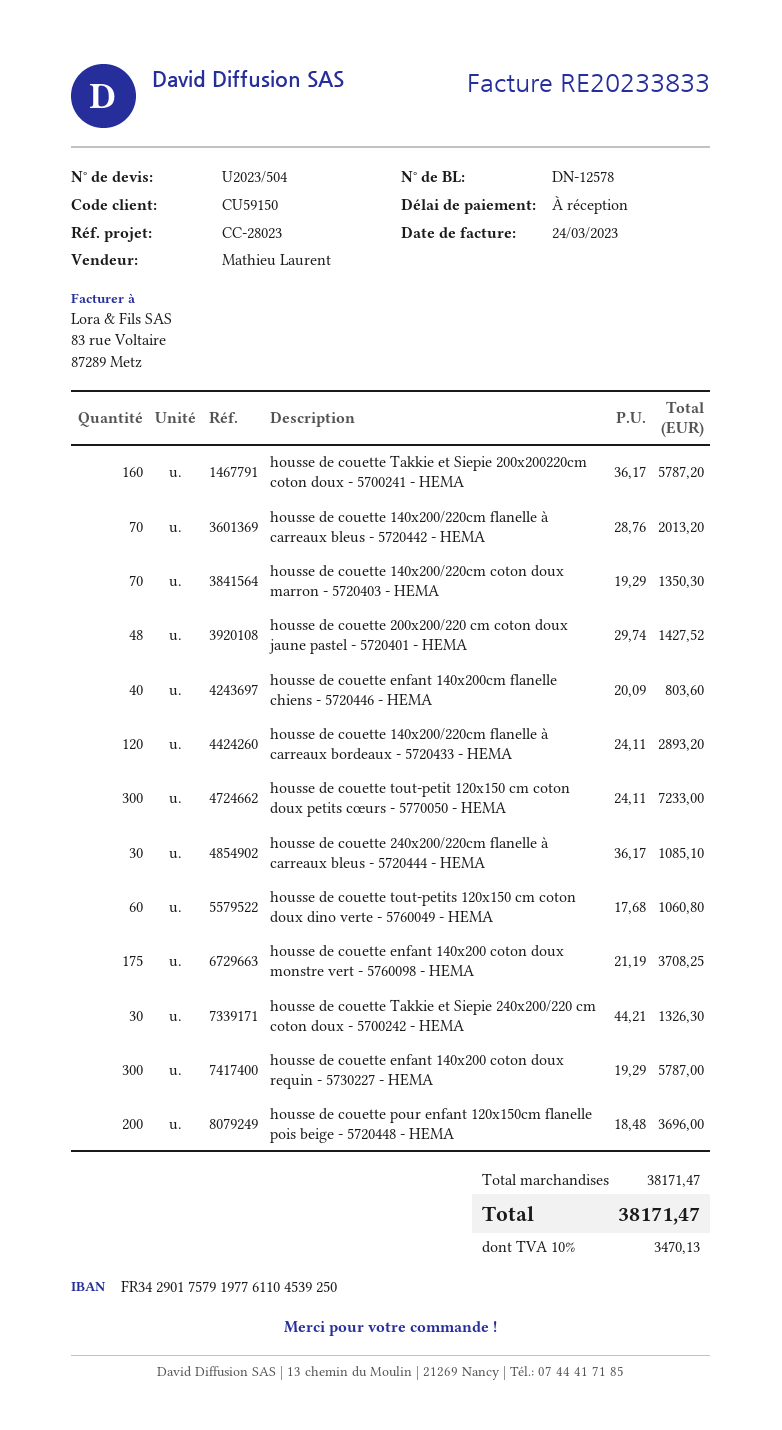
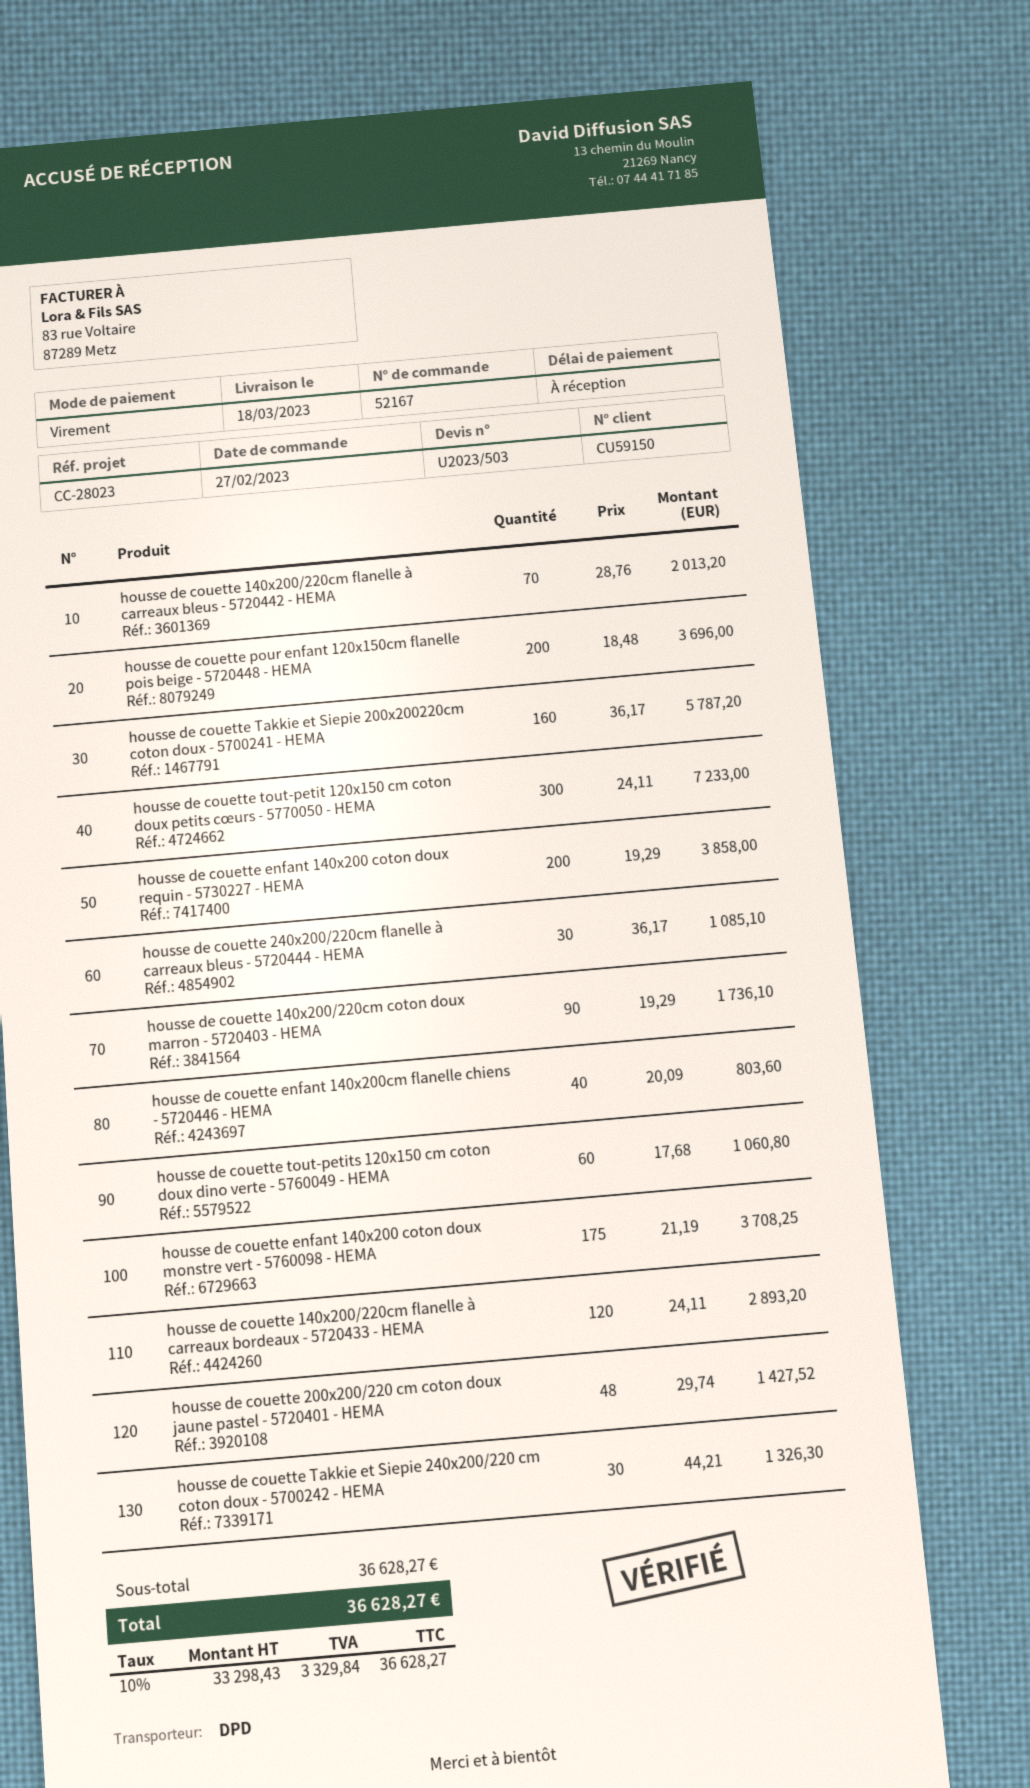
quote number: U2023/504 -> U2023/503
housse de couette 140x200/220cm coton doux marron - 5720403 - HEMA: 70 x 19.29 = 1350.30 -> 90 x 19.29 = 1736.10
housse de couette enfant 140x200 coton doux requin - 5730227 - HEMA: 300 x 19.29 = 5787.00 -> 200 x 19.29 = 3858.00
subtotal: 38171.47 -> 36628.27
tax: 10% = 3470.13 -> 10% = 3329.84
total: 38171.47 -> 36628.27

